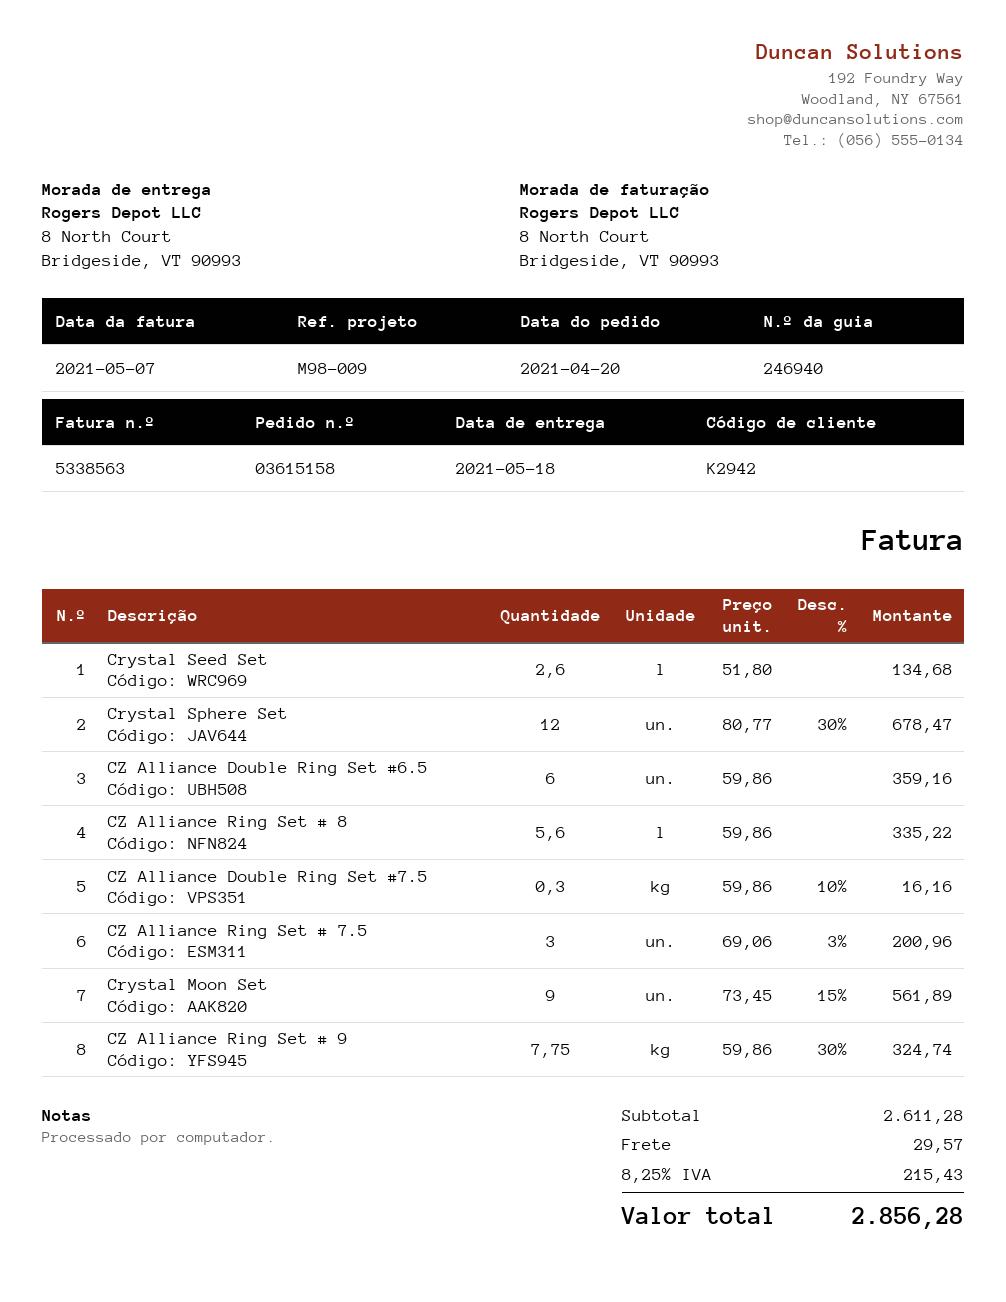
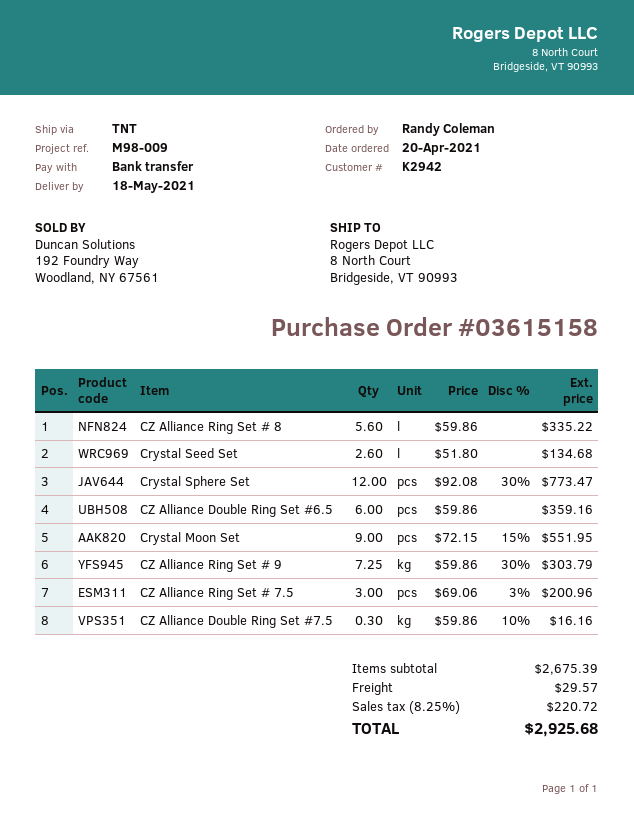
Crystal Sphere Set: 12 x 80.77 - 30% = 678.47 -> 12 x 92.08 - 30% = 773.47
Crystal Moon Set: 9 x 73.45 - 15% = 561.89 -> 9 x 72.15 - 15% = 551.95
CZ Alliance Ring Set # 9: 7.75 x 59.86 - 30% = 324.74 -> 7.25 x 59.86 - 30% = 303.79
subtotal: 2611.28 -> 2675.39
tax: 8.25% = 215.43 -> 8.25% = 220.72
total: 2856.28 -> 2925.68

